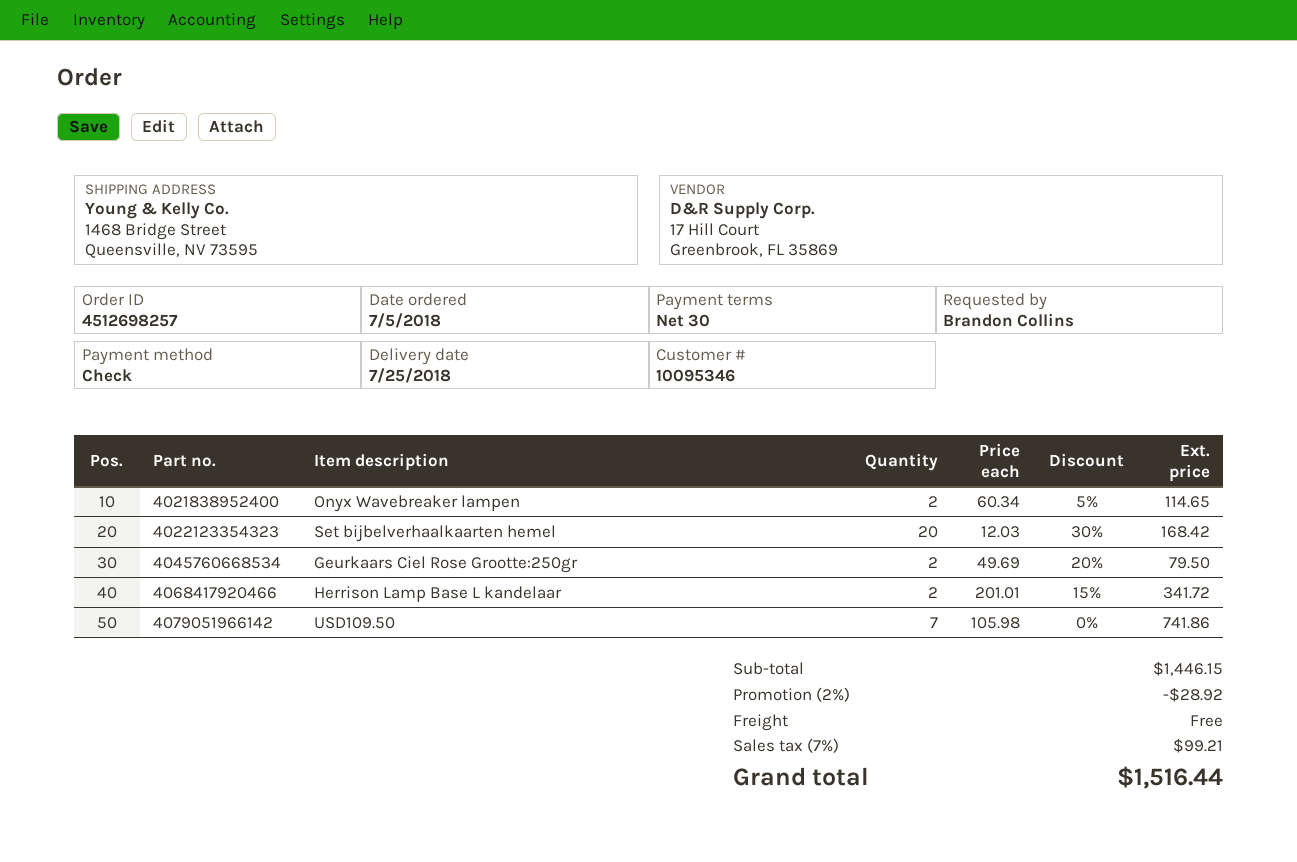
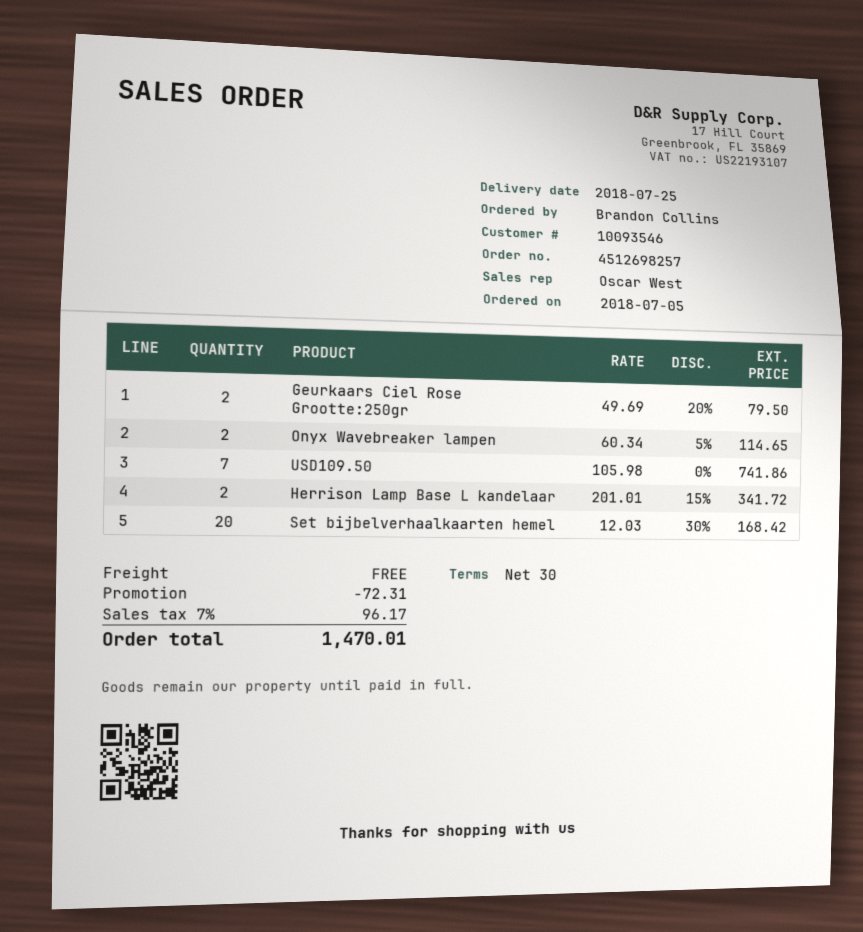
customer number: 10095346 -> 10093546
discount: 28.92 -> 72.31
tax: 7% = 99.21 -> 7% = 96.17
total: 1516.44 -> 1470.01

